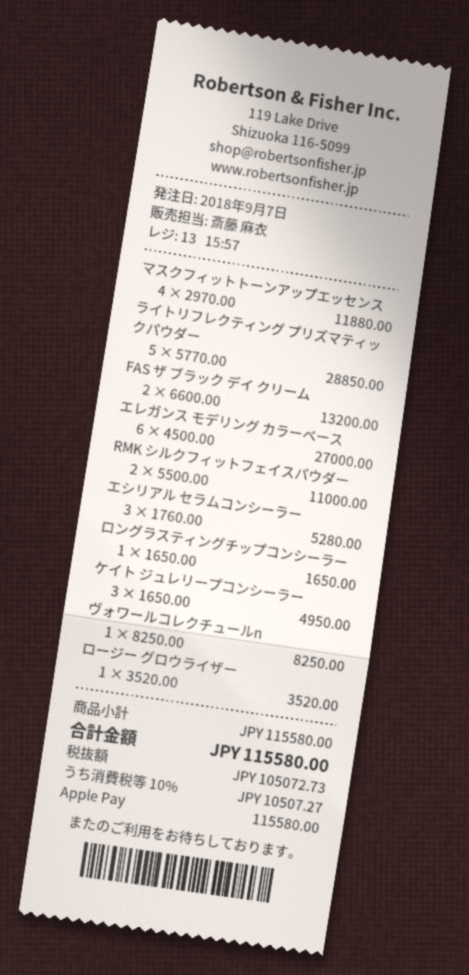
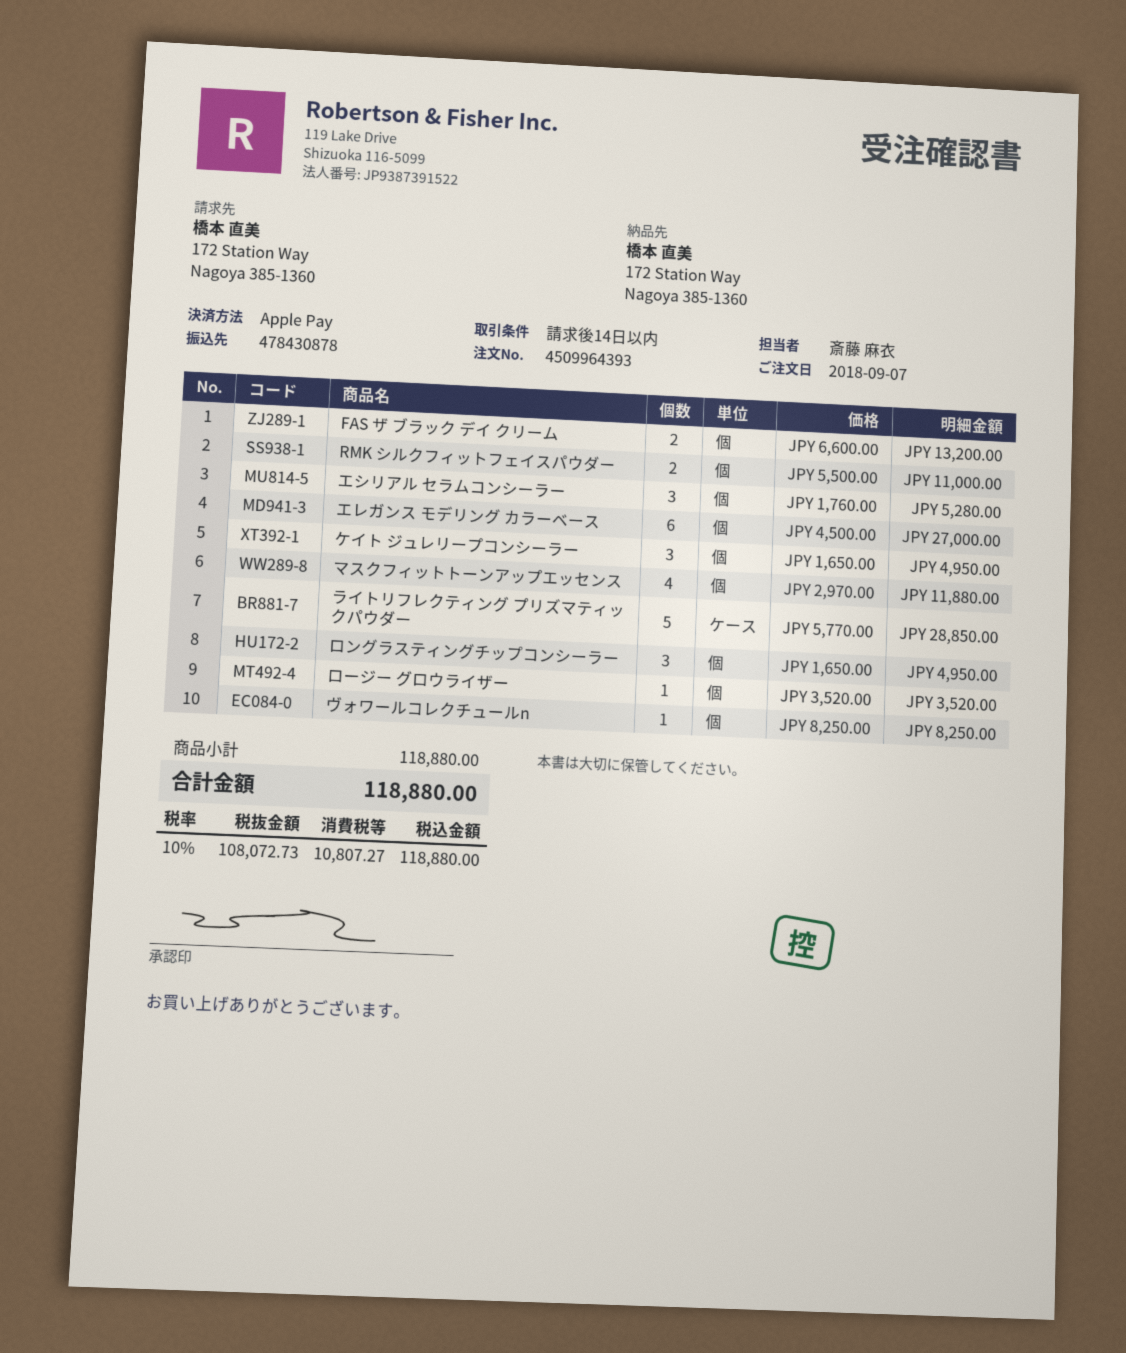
ロングラスティングチップコンシーラー: 1 x 1650.00 = 1650.00 -> 3 x 1650.00 = 4950.00
subtotal: 115580.00 -> 118880.00
net: 105072.73 -> 108072.73
tax: 10% = 10507.27 -> 10% = 10807.27
total: 115580.00 -> 118880.00

